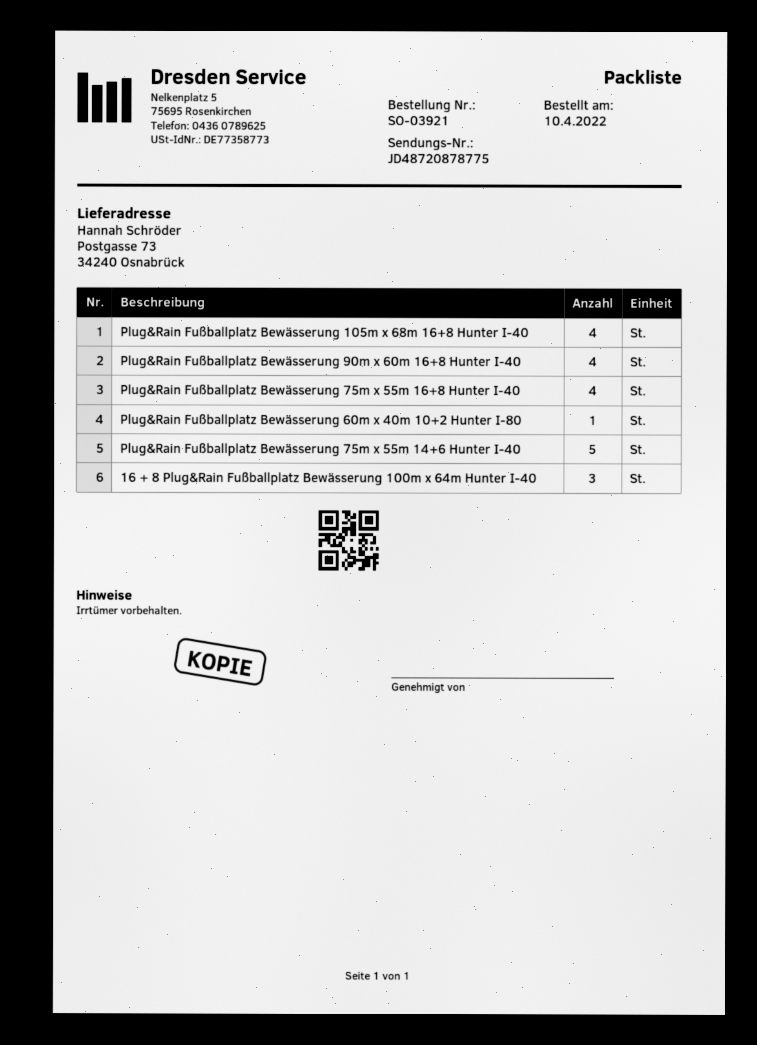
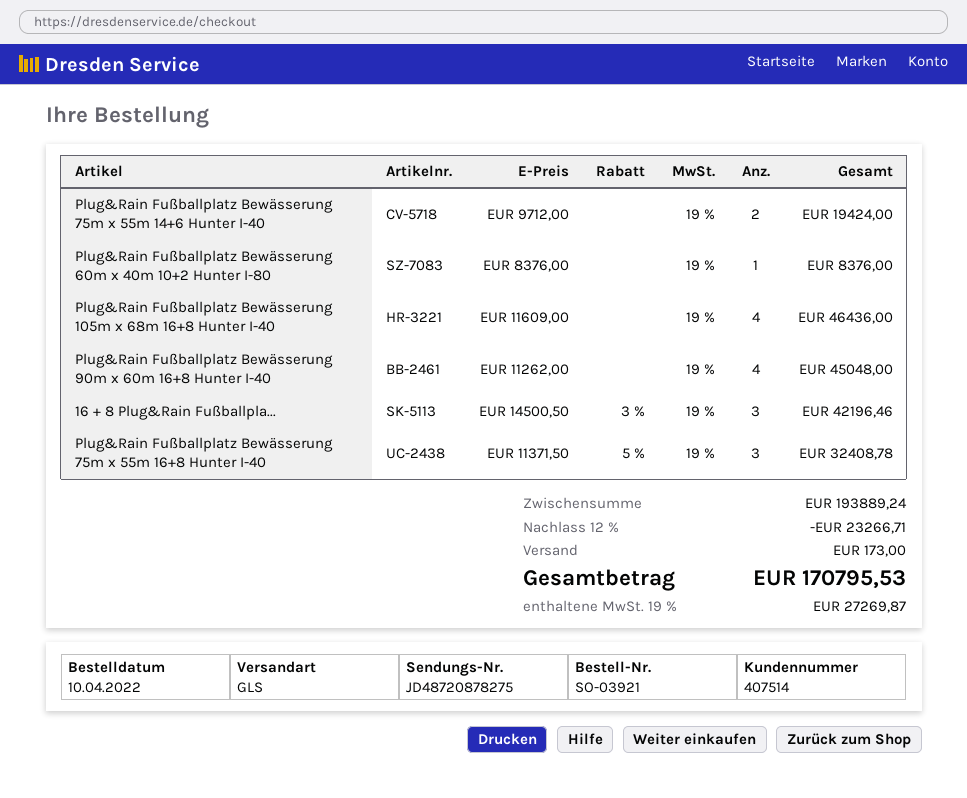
tracking number: JD48720878775 -> JD48720878275
Plug&Rain Fußballplatz Bewässerung 75m x 55m 16+8 Hunter I-40: 4 -> 3
Plug&Rain Fußballplatz Bewässerung 75m x 55m 14+6 Hunter I-40: 5 -> 2

